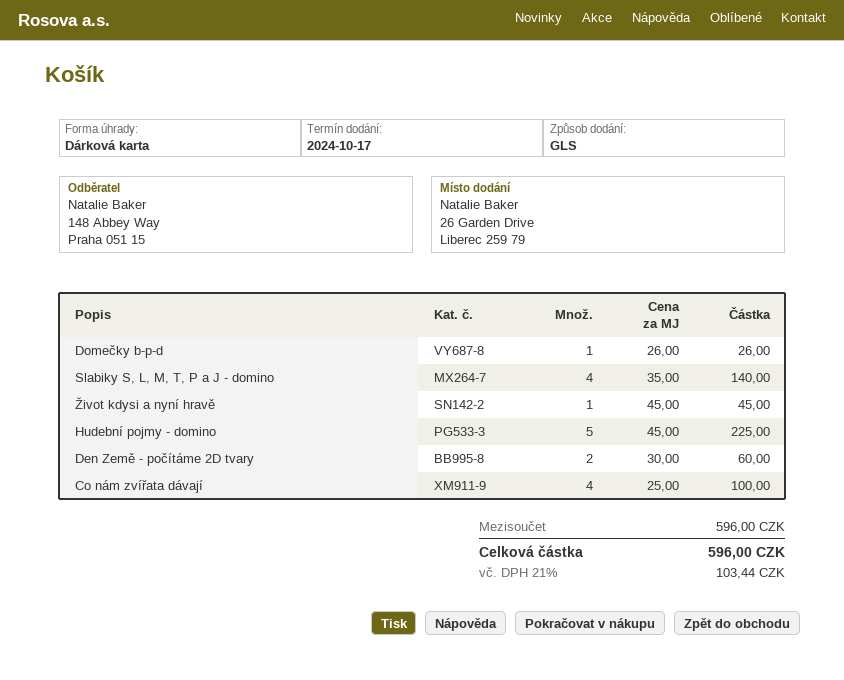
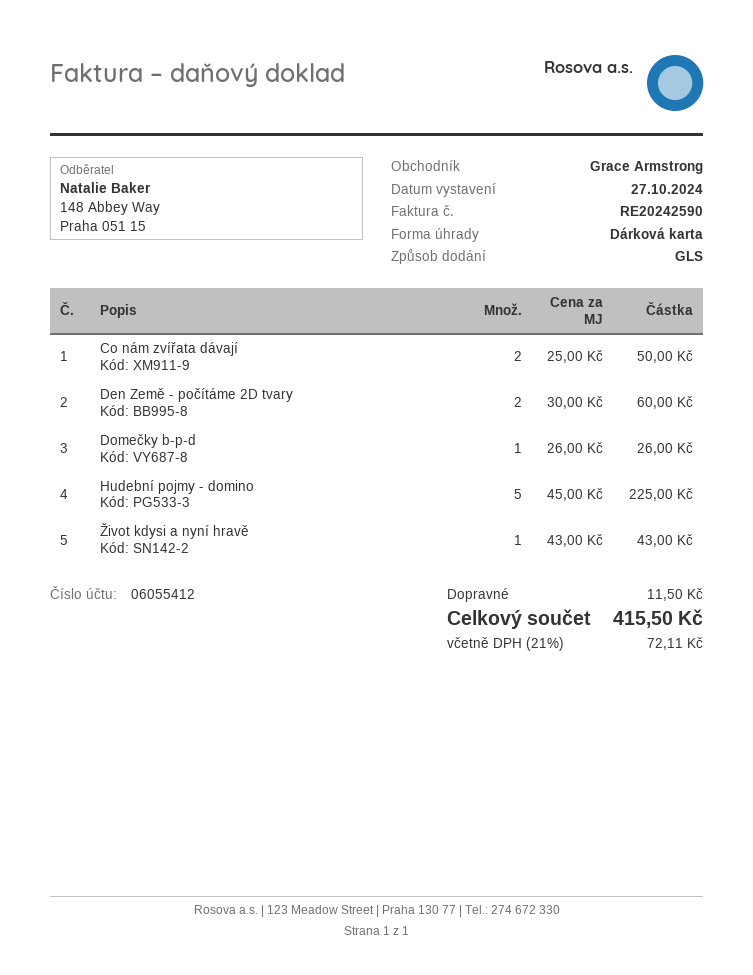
Slabiky S, L, M, T, P a J - domino: 4 x 35.00 = 140.00 -> none
Život kdysi a nyní hravě: 1 x 45.00 = 45.00 -> 1 x 43.00 = 43.00
Co nám zvířata dávají: 4 x 25.00 = 100.00 -> 2 x 25.00 = 50.00
shipping: none -> 11.50
tax: 21% = 103.44 -> 21% = 72.11
total: 596.00 -> 415.50

